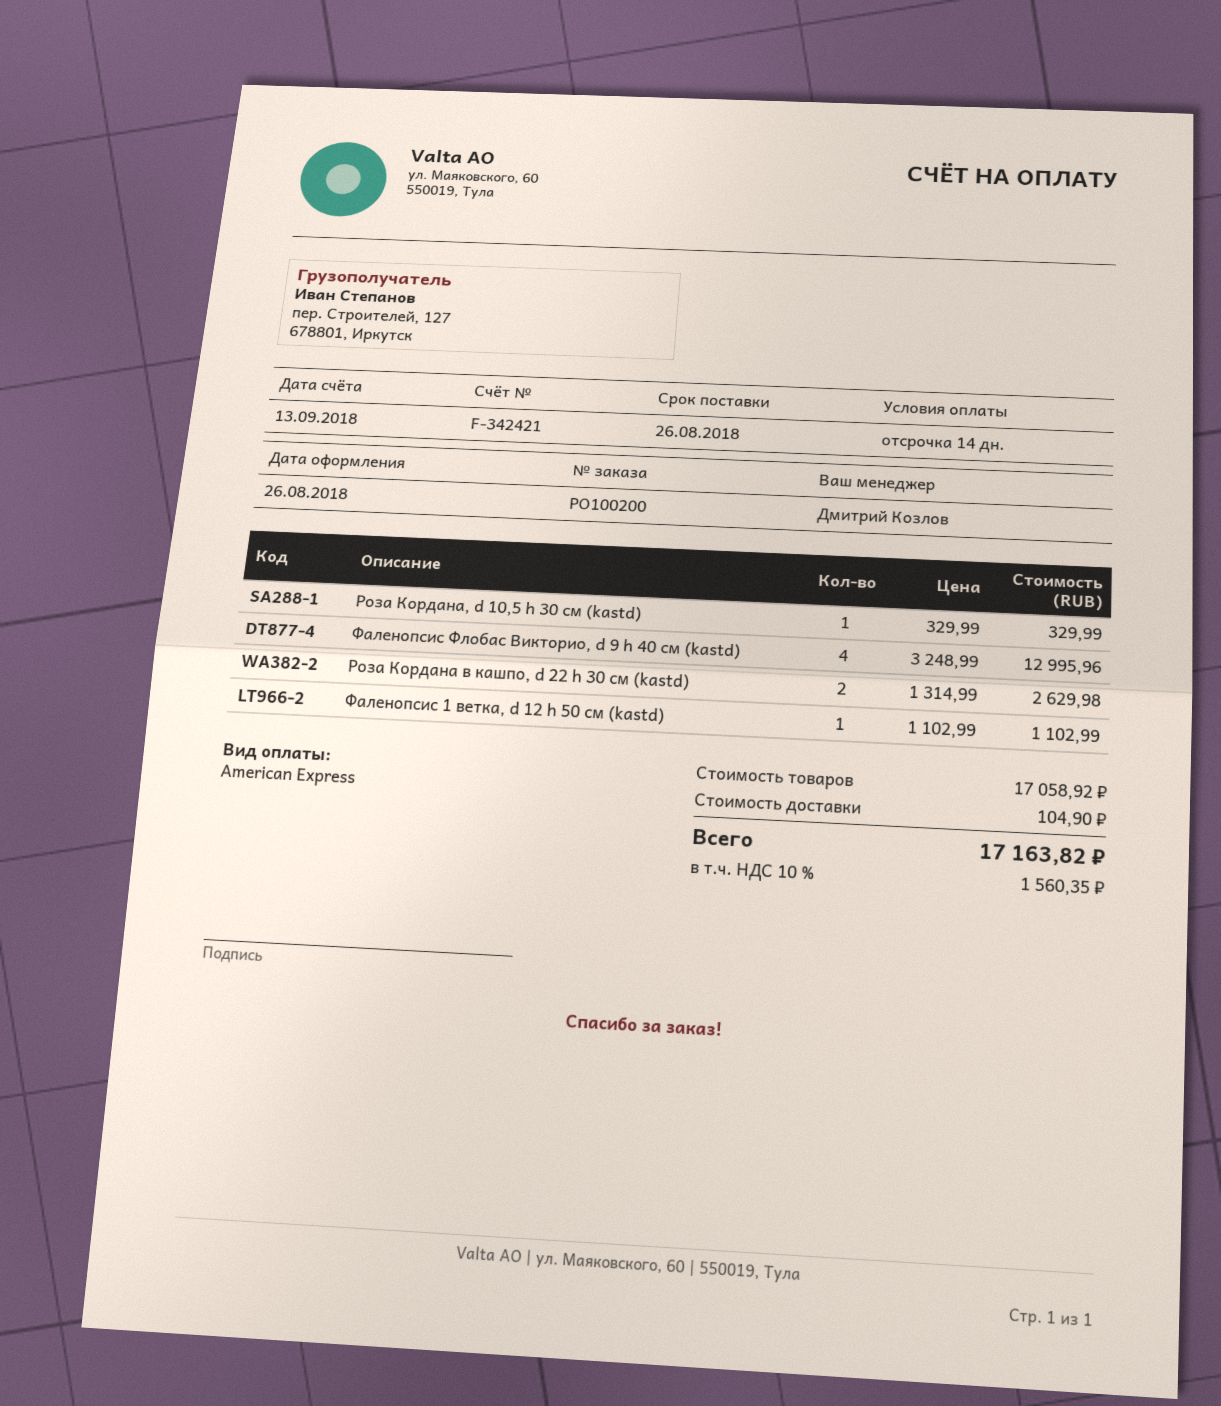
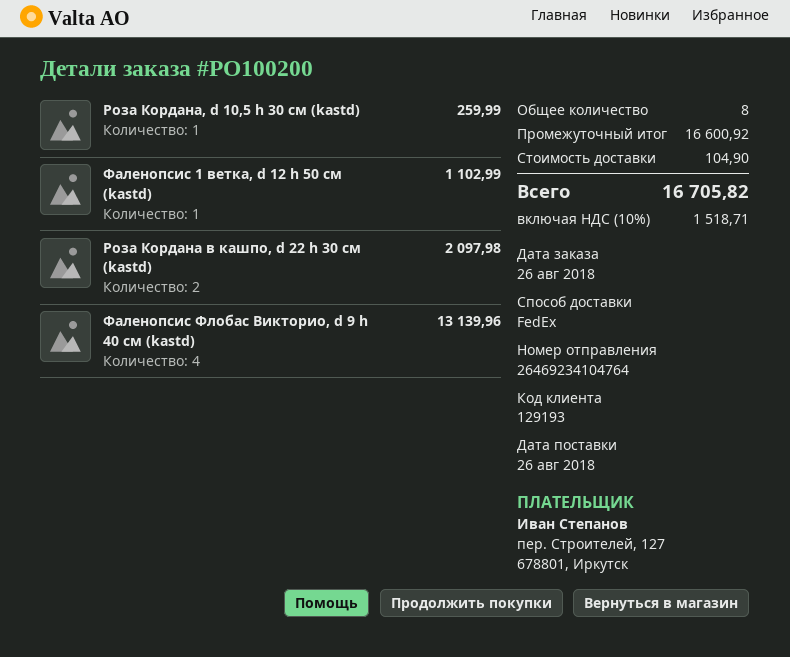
Роза Кордана, d 10,5 h 30 см (kastd): 1 for 329.99 -> 1 for 259.99
Фаленопсис Флобас Викторио, d 9 h 40 см (kastd): 4 for 12995.96 -> 4 for 13139.96
Роза Кордана в кашпо, d 22 h 30 см (kastd): 2 for 2629.98 -> 2 for 2097.98
subtotal: 17058.92 -> 16600.92
tax: 10% = 1560.35 -> 10% = 1518.71
total: 17163.82 -> 16705.82

